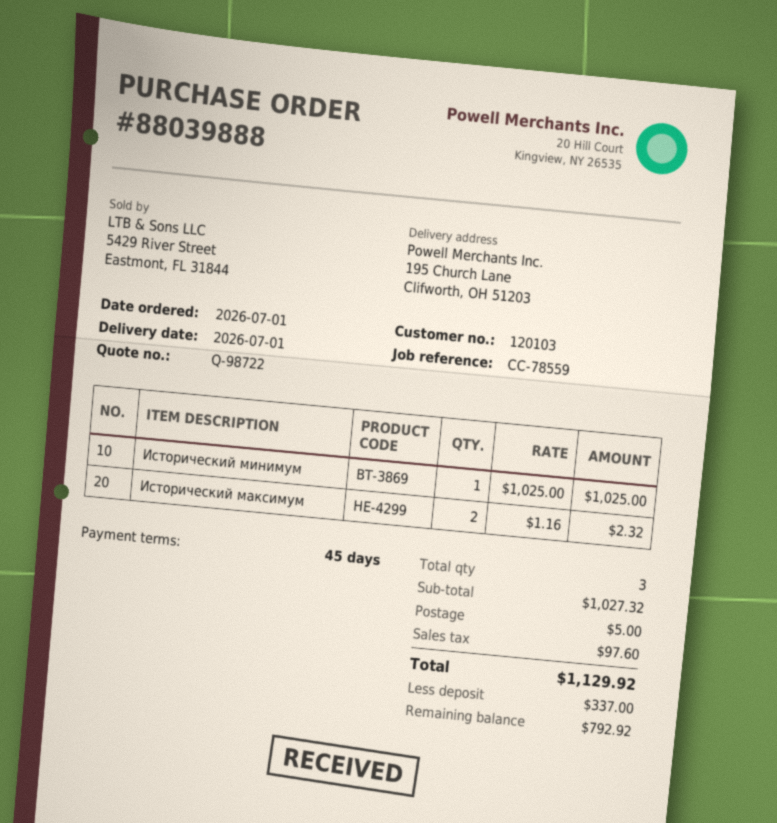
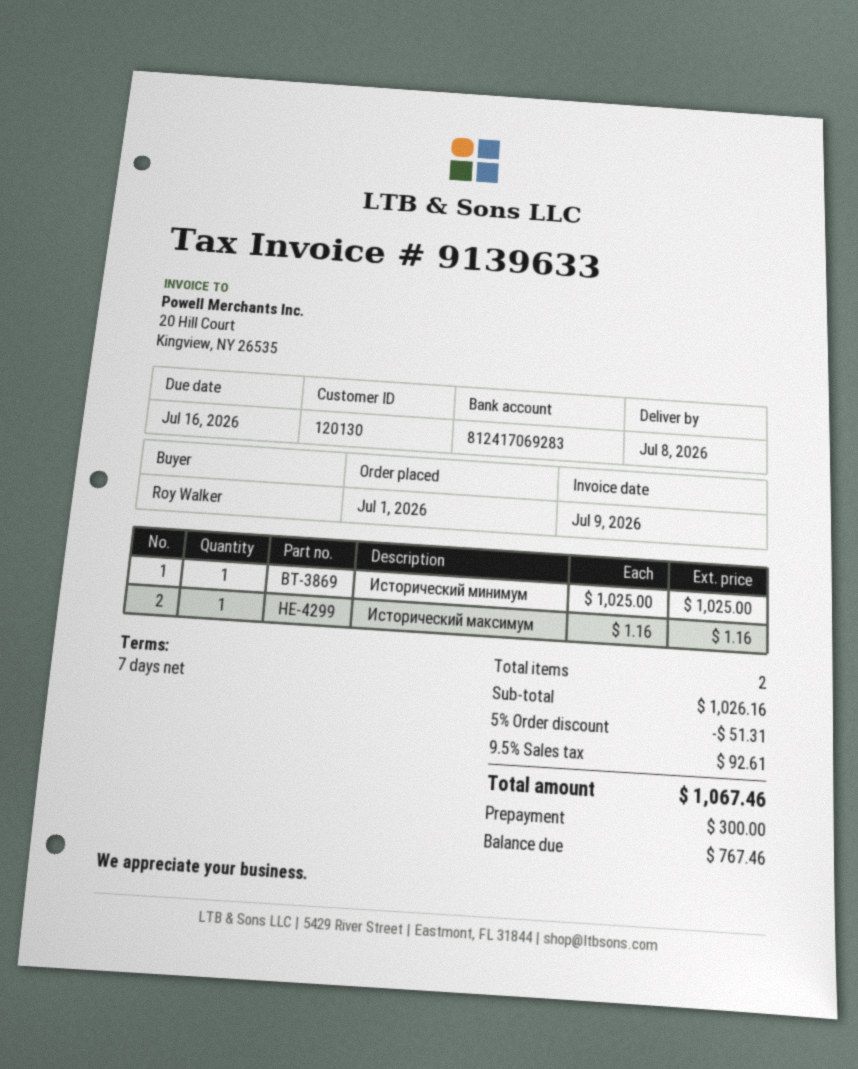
delivery date: 2026-07-01 -> 2026-07-08
payment terms: 45 days -> 7 days
customer number: 120103 -> 120130
Исторический максимум: 2 x 1.16 = 2.32 -> 1 x 1.16 = 1.16
total quantity: 3 -> 2
subtotal: 1027.32 -> 1026.16
discount: none -> 5% = 51.31
shipping: 5.00 -> none
tax: 97.60 -> 92.61
total: 1129.92 -> 1067.46
deposit: 337.00 -> 300.00
balance: 792.92 -> 767.46

